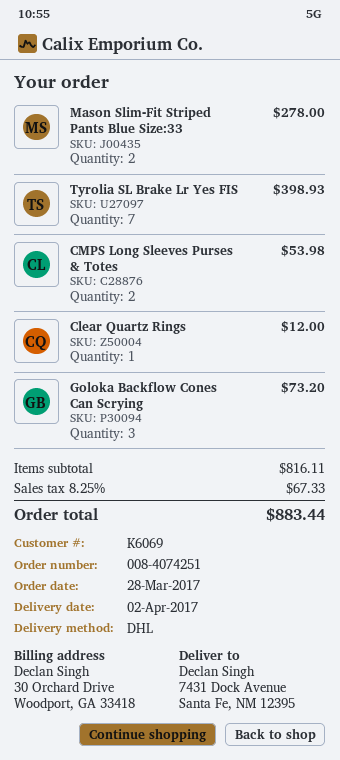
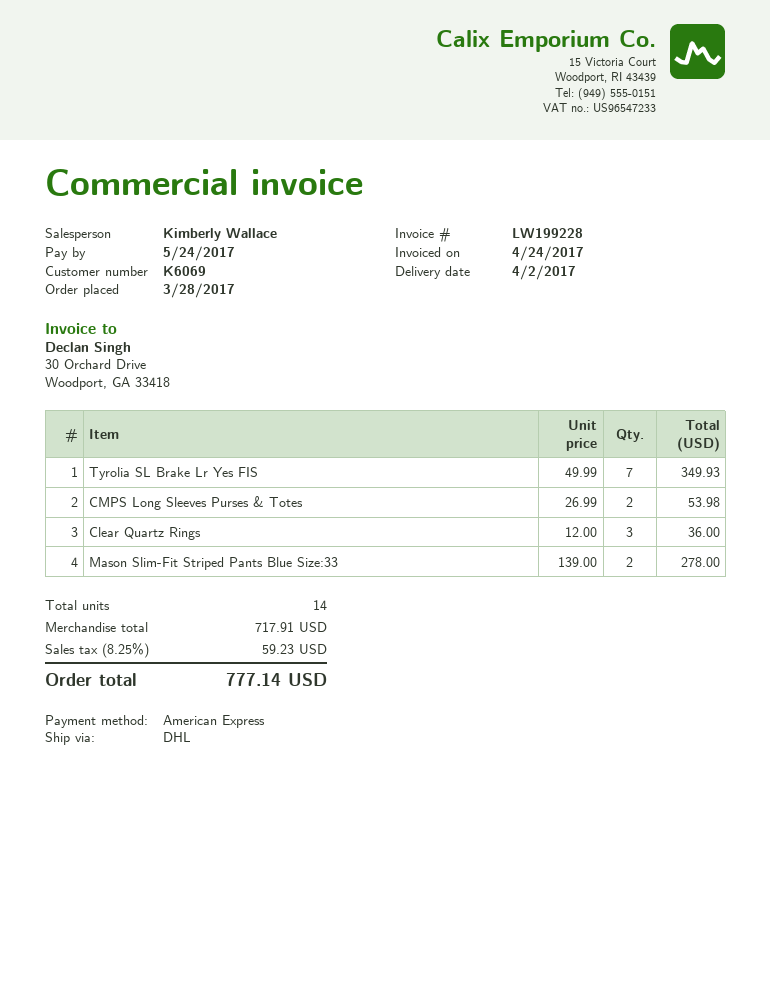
Tyrolia SL Brake Lr Yes FIS: 7 for 398.93 -> 7 for 349.93
Clear Quartz Rings: 1 for 12.00 -> 3 for 36.00
Goloka Backflow Cones Can Scrying: 3 for 73.20 -> none
subtotal: 816.11 -> 717.91
tax: 8.25% = 67.33 -> 8.25% = 59.23
total: 883.44 -> 777.14

